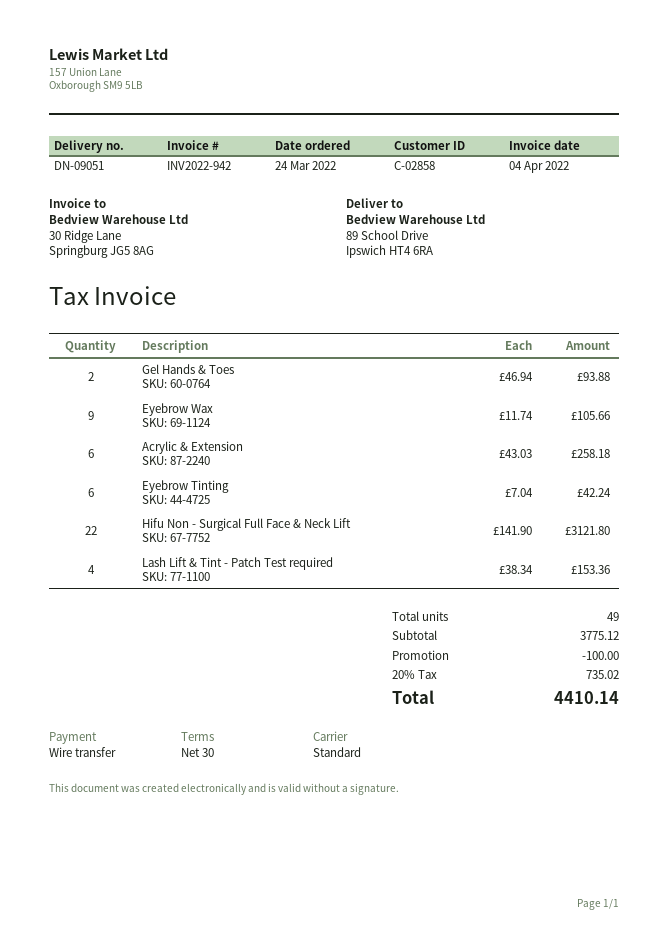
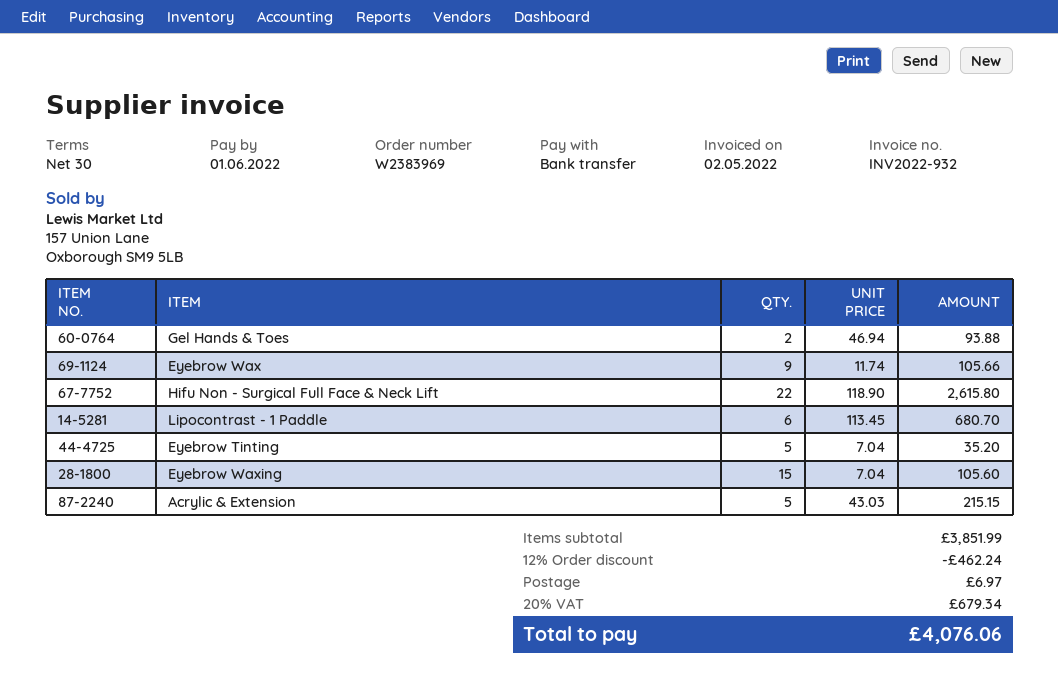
invoice number: INV2022-942 -> INV2022-932
invoice date: 2022-04-04 -> 2022-05-02
Acrylic & Extension: 6 x 43.03 = 258.18 -> 5 x 43.03 = 215.15
Eyebrow Tinting: 6 x 7.04 = 42.24 -> 5 x 7.04 = 35.20
Hifu Non - Surgical Full Face & Neck Lift: 22 x 141.90 = 3121.80 -> 22 x 118.90 = 2615.80
Lash Lift & Tint - Patch Test required: 4 x 38.34 = 153.36 -> none
Lipocontrast - 1 Paddle: none -> 6 x 113.45 = 680.70
Eyebrow Waxing: none -> 15 x 7.04 = 105.60
subtotal: 3775.12 -> 3851.99
discount: 100.00 -> 462.24
shipping: none -> 6.97
tax: 20% = 735.02 -> 20% = 679.34
total: 4410.14 -> 4076.06

